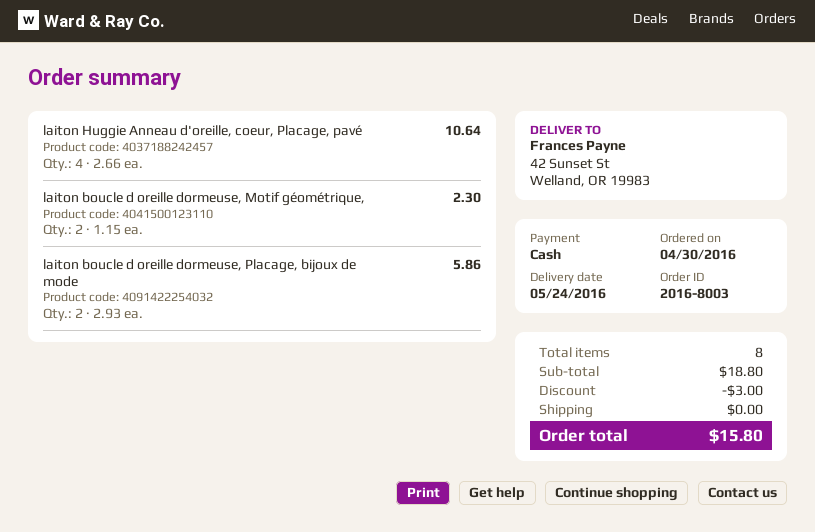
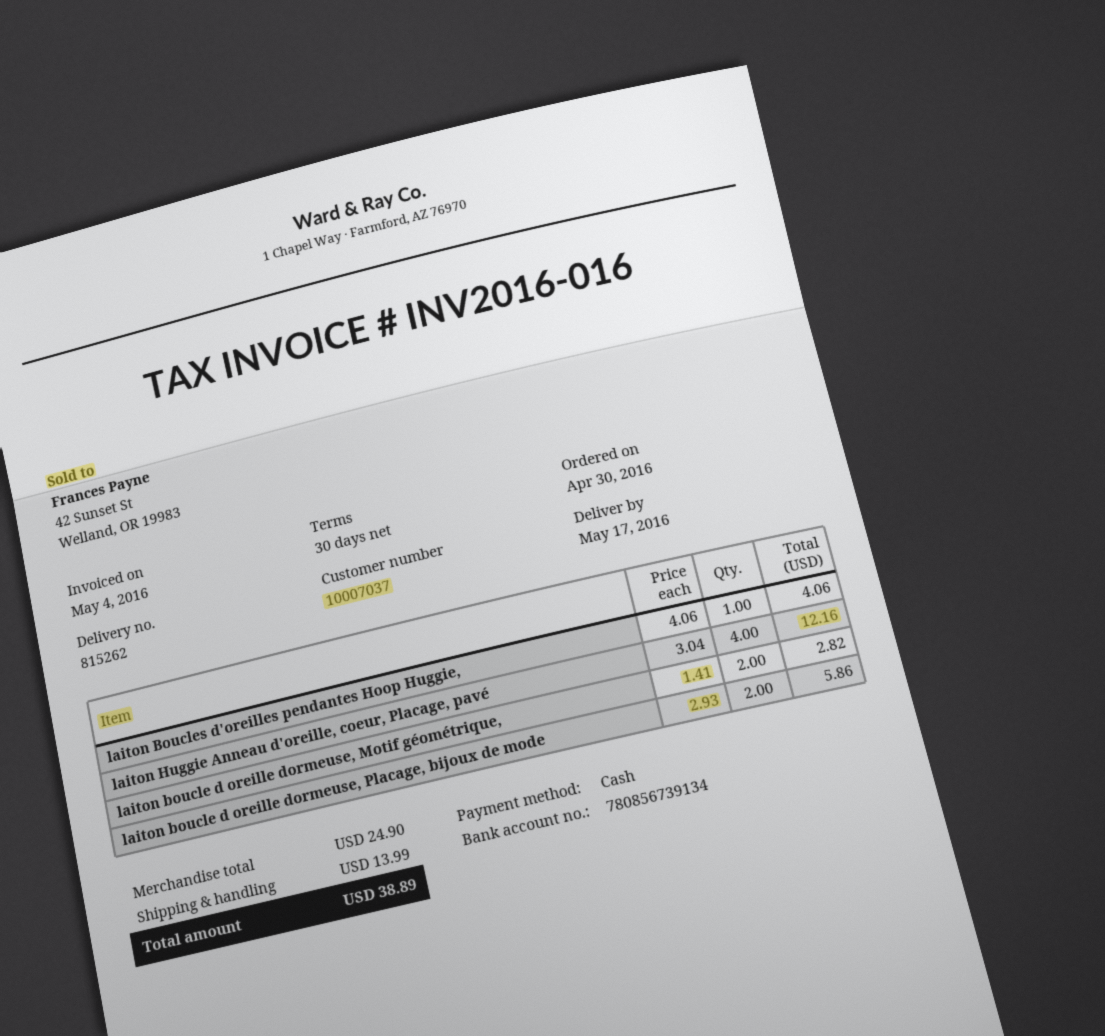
delivery date: 2016-05-24 -> 2016-05-17
laiton Huggie Anneau d'oreille, coeur, Placage, pavé: 4 x 2.66 = 10.64 -> 4 x 3.04 = 12.16
laiton boucle d oreille dormeuse, Motif géométrique,: 2 x 1.15 = 2.30 -> 2 x 1.41 = 2.82
laiton Boucles d'oreilles pendantes Hoop Huggie,: none -> 1 x 4.06 = 4.06
subtotal: 18.80 -> 24.90
discount: 3.00 -> none
shipping: 0.00 -> 13.99
total: 15.80 -> 38.89

